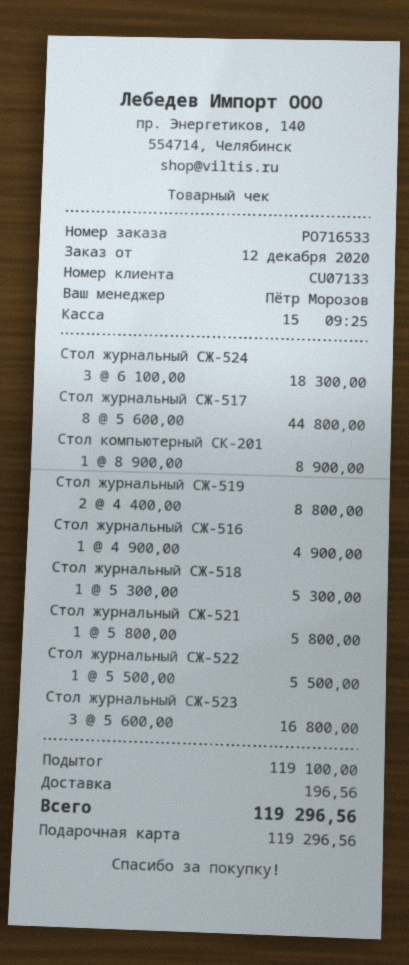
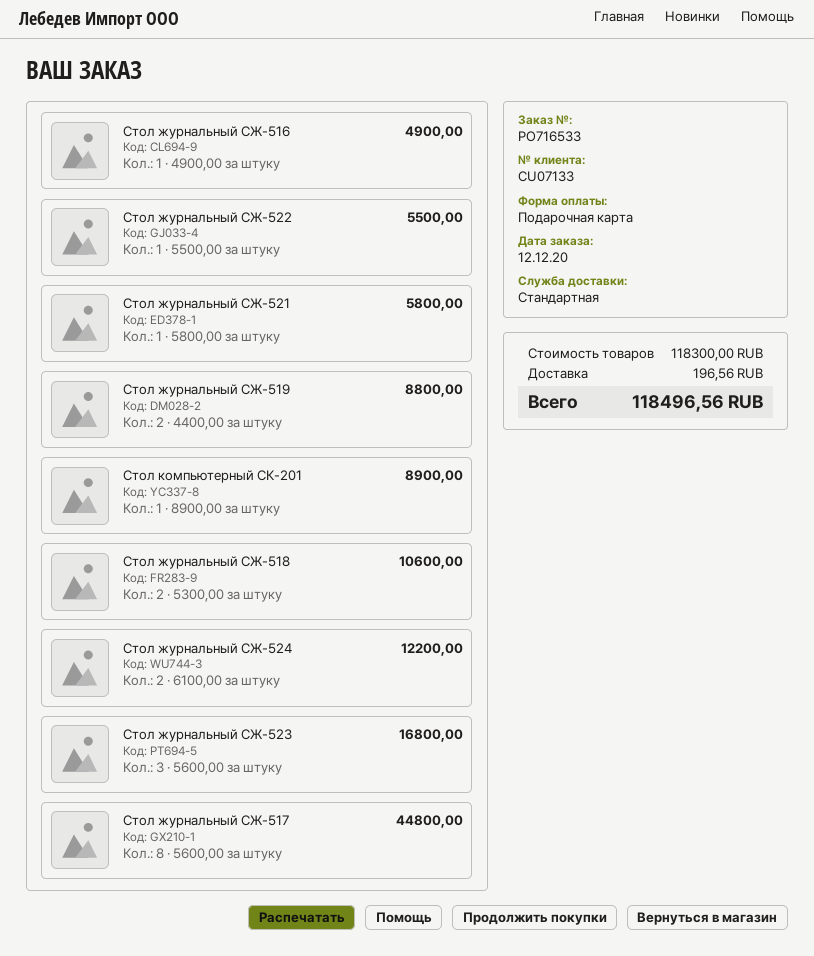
Стол журнальный СЖ-524: 3 x 6100.00 = 18300.00 -> 2 x 6100.00 = 12200.00
Стол журнальный СЖ-518: 1 x 5300.00 = 5300.00 -> 2 x 5300.00 = 10600.00
subtotal: 119100.00 -> 118300.00
total: 119296.56 -> 118496.56

